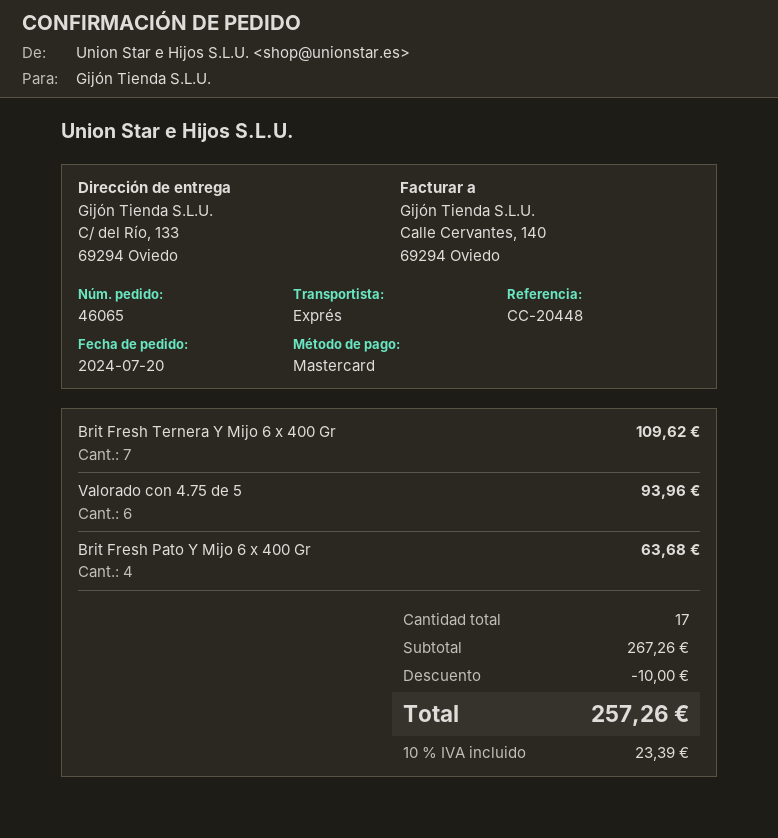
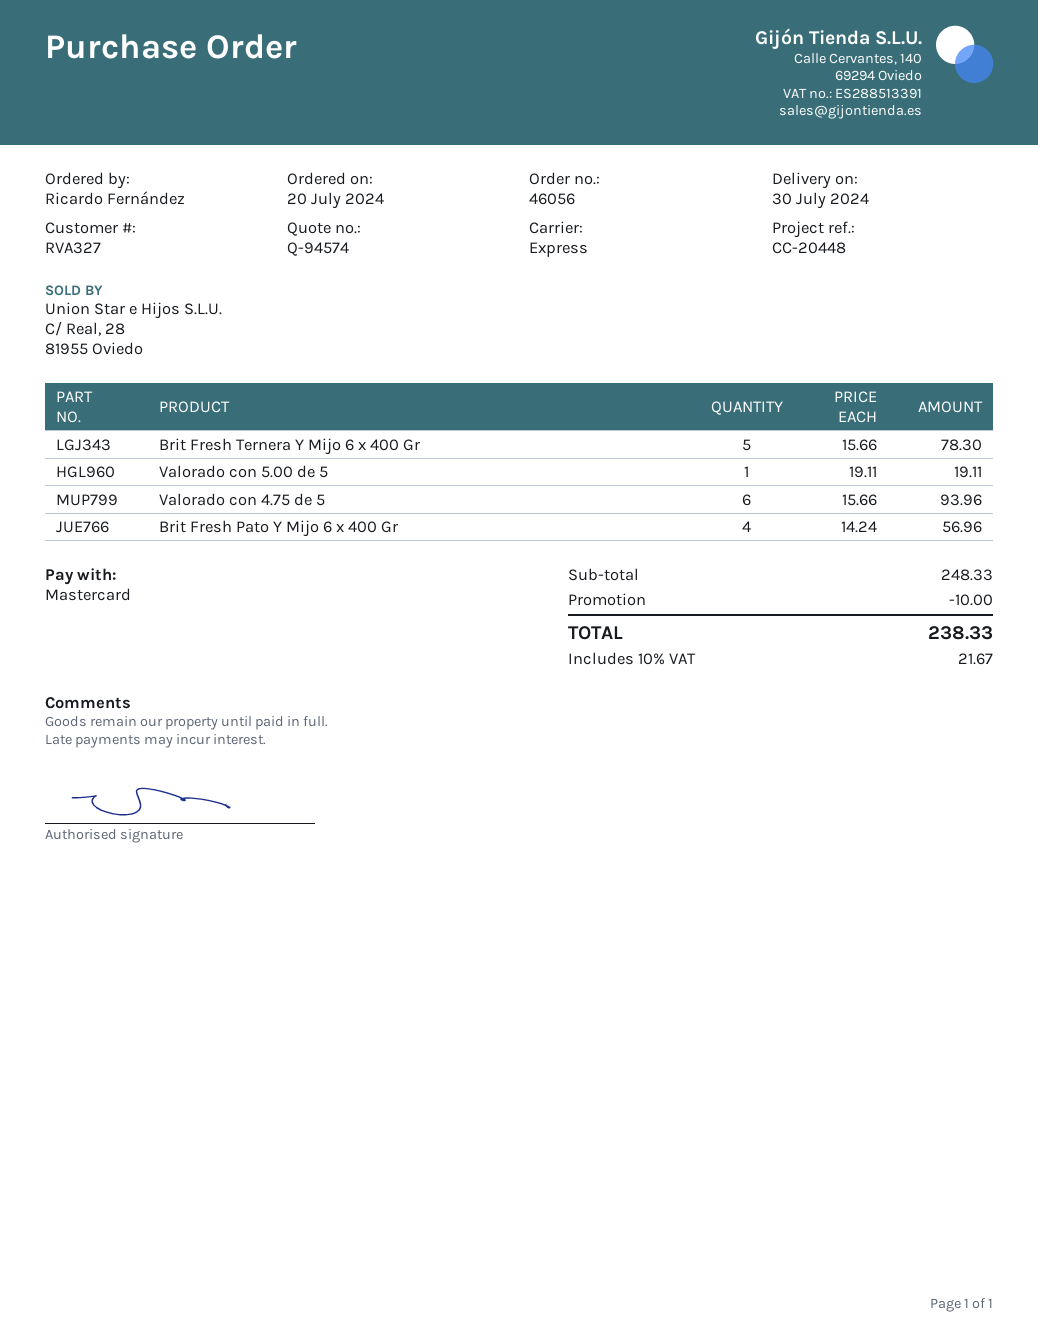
order number: 46065 -> 46056
Brit Fresh Ternera Y Mijo 6 x 400 Gr: 7 for 109.62 -> 5 for 78.30
Brit Fresh Pato Y Mijo 6 x 400 Gr: 4 for 63.68 -> 4 for 56.96
Valorado con 5.00 de 5: none -> 1 for 19.11
subtotal: 267.26 -> 248.33
tax: 10% = 23.39 -> 10% = 21.67
total: 257.26 -> 238.33

